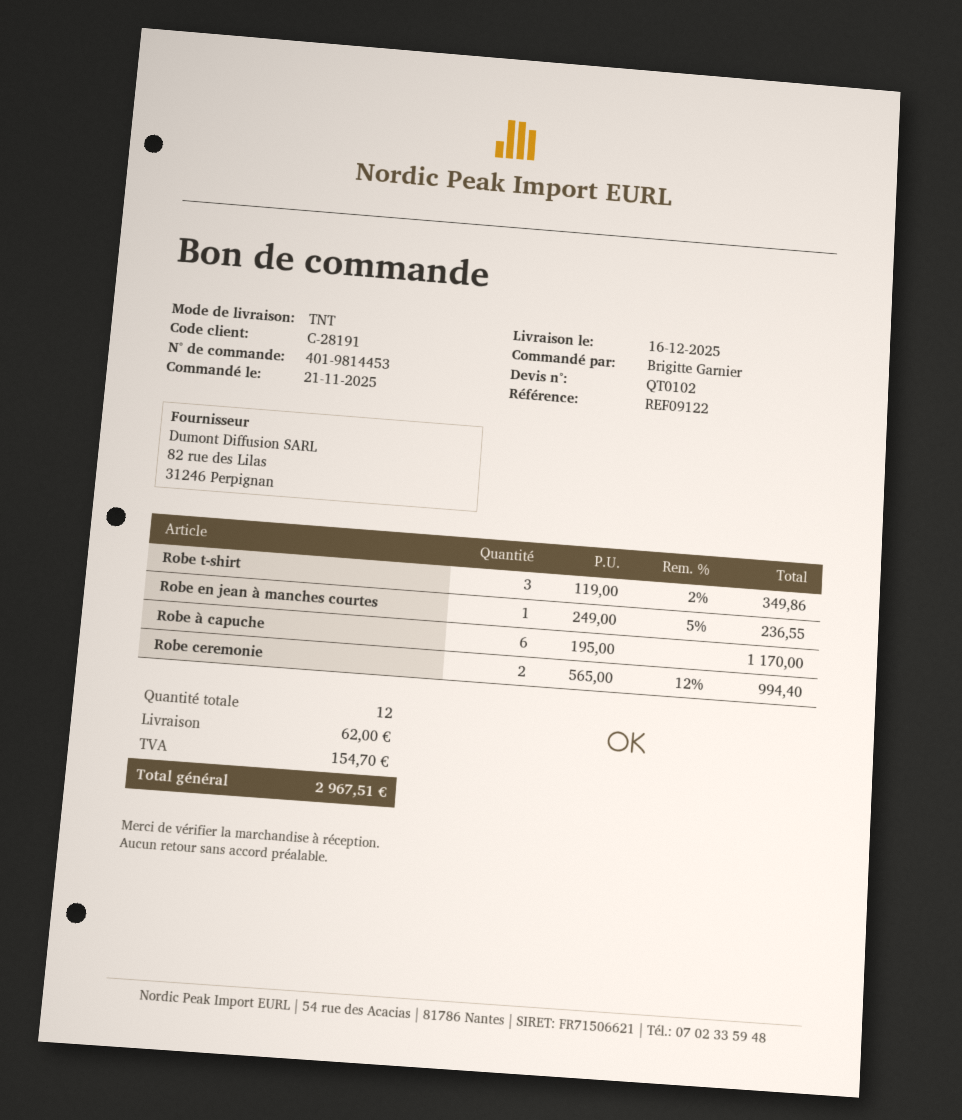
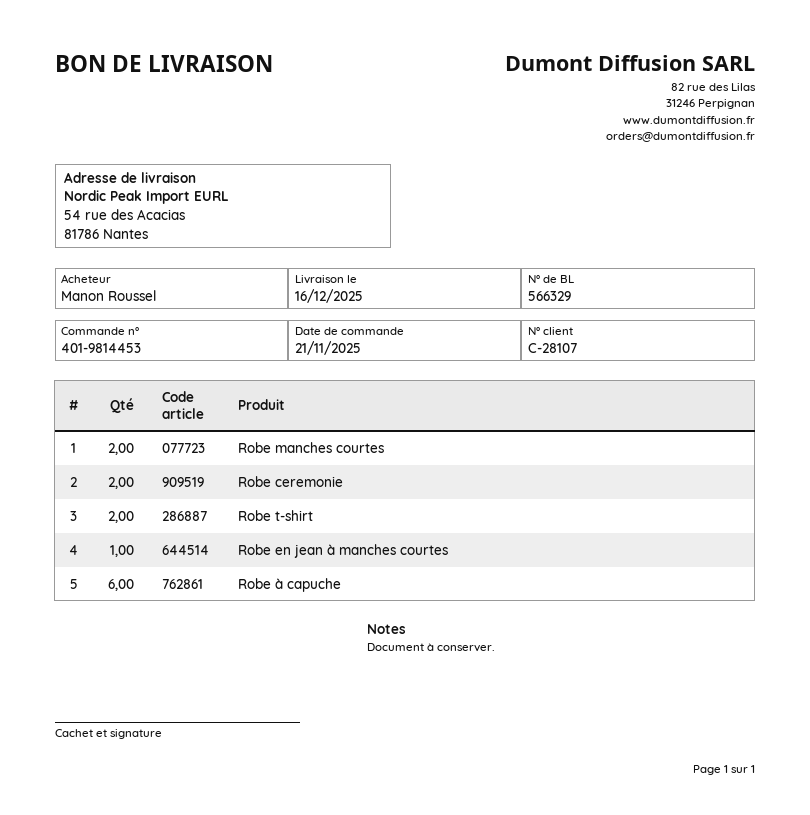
customer number: C-28191 -> C-28107
ordered by: Brigitte Garnier -> Manon Roussel
Robe t-shirt: 3 -> 2
Robe manches courtes: none -> 2

